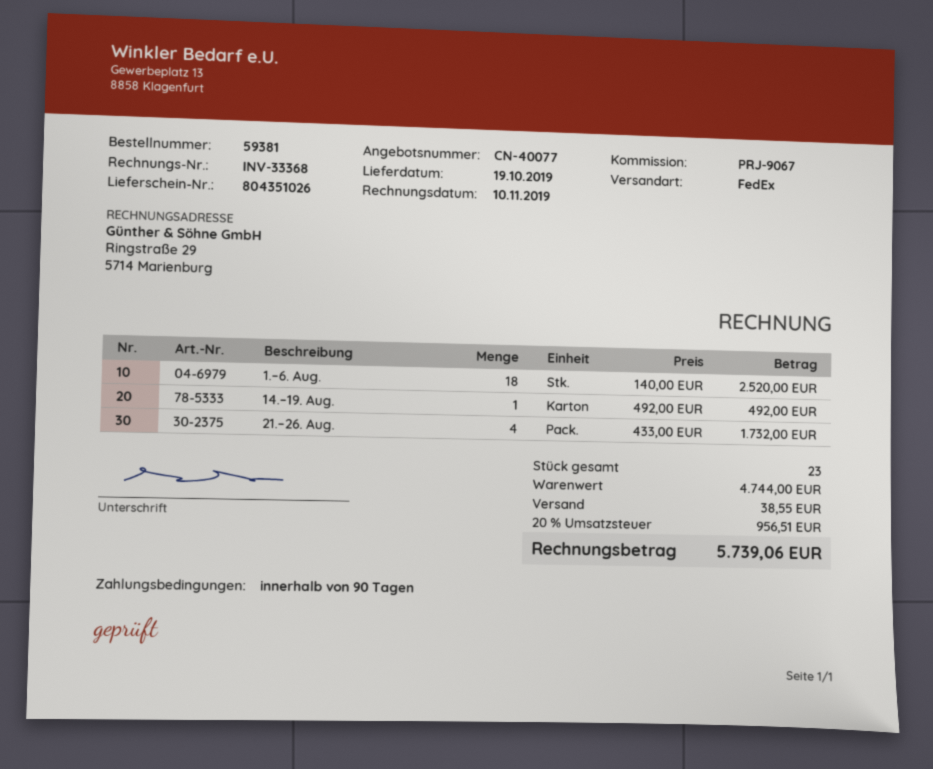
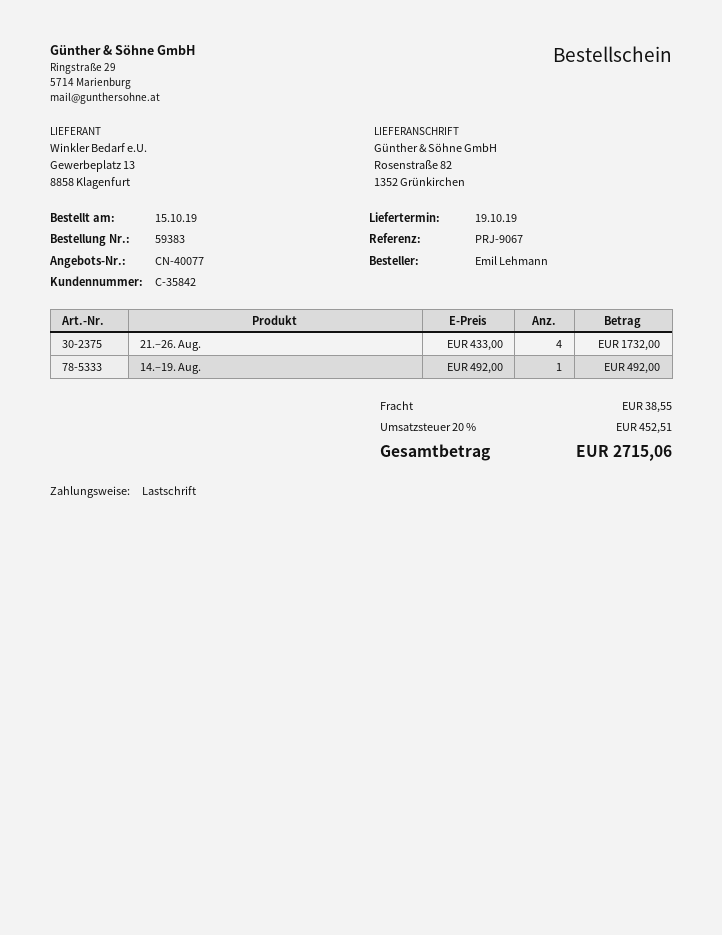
order number: 59381 -> 59383
1.–6. Aug.: 18 x 140.00 = 2520.00 -> none
tax: 20% = 956.51 -> 20% = 452.51
total: 5739.06 -> 2715.06

